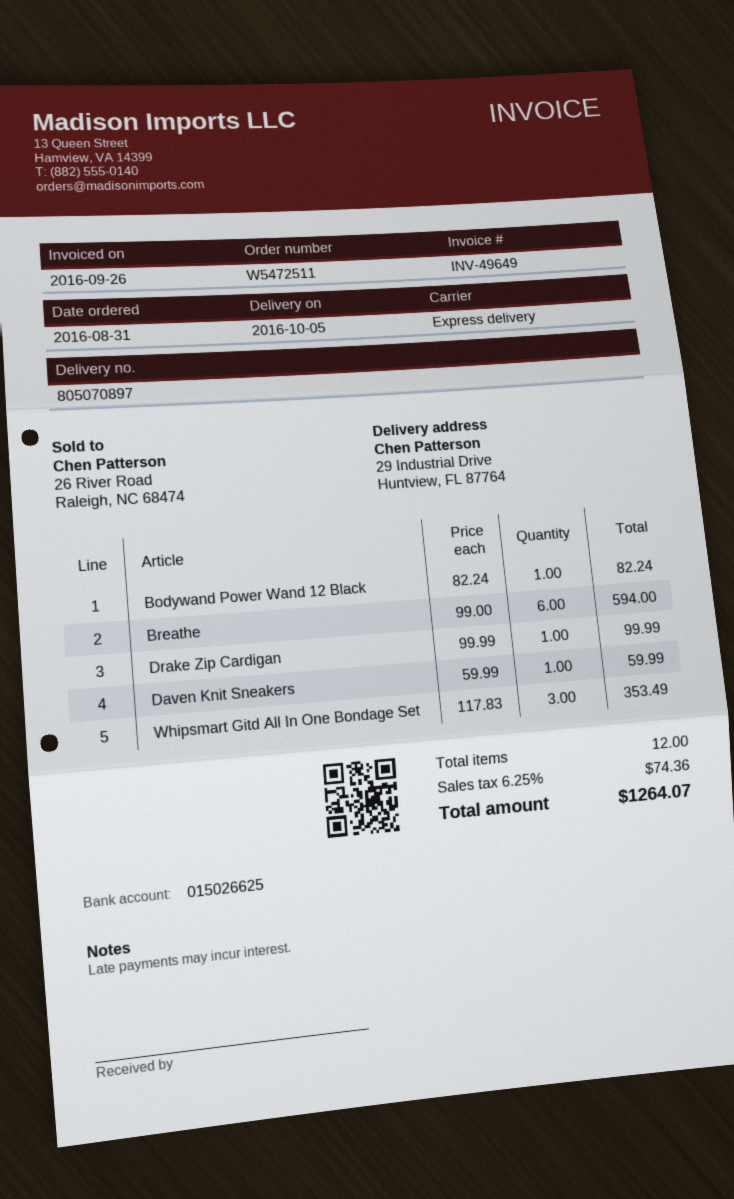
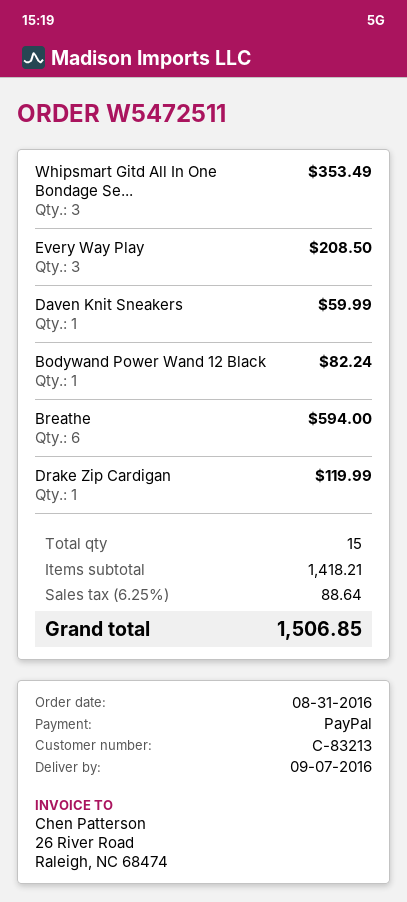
delivery date: 2016-10-05 -> 2016-09-07
Drake Zip Cardigan: 1 for 99.99 -> 1 for 119.99
Every Way Play: none -> 3 for 208.50
total quantity: 12 -> 15
tax: 6.25% = 74.36 -> 6.25% = 88.64
total: 1264.07 -> 1506.85

